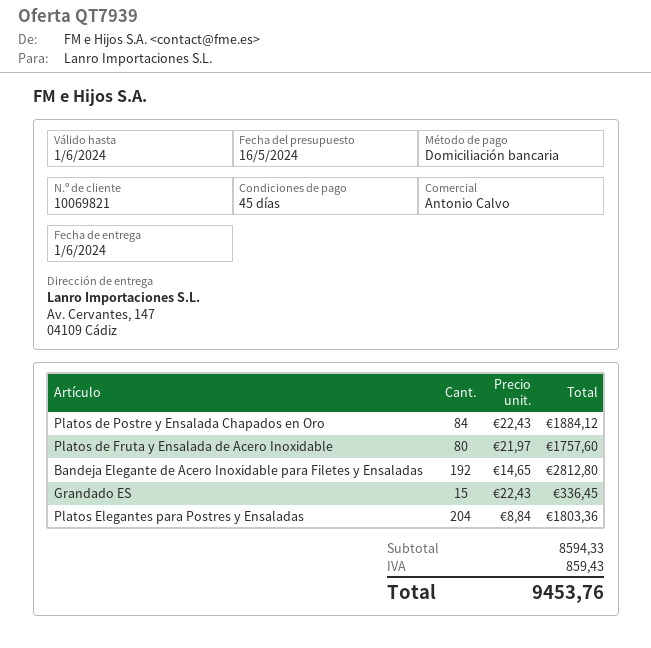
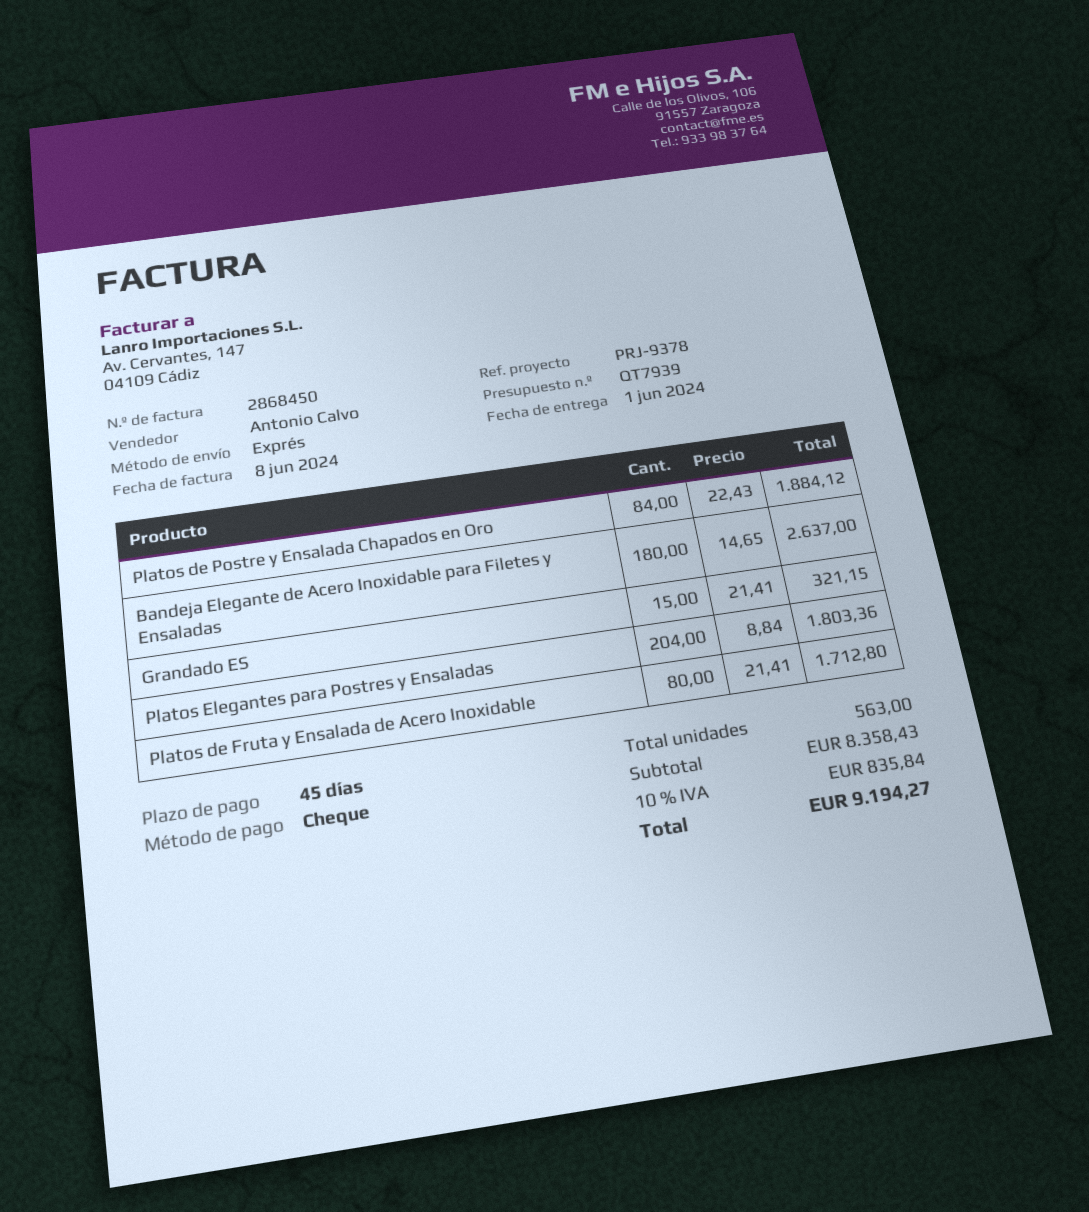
payment method: direct debit -> cheque
Platos de Fruta y Ensalada de Acero Inoxidable: 80 x 21.97 = 1757.60 -> 80 x 21.41 = 1712.80
Bandeja Elegante de Acero Inoxidable para Filetes y Ensaladas: 192 x 14.65 = 2812.80 -> 180 x 14.65 = 2637.00
Grandado ES: 15 x 22.43 = 336.45 -> 15 x 21.41 = 321.15
subtotal: 8594.33 -> 8358.43
tax: 859.43 -> 835.84
total: 9453.76 -> 9194.27

